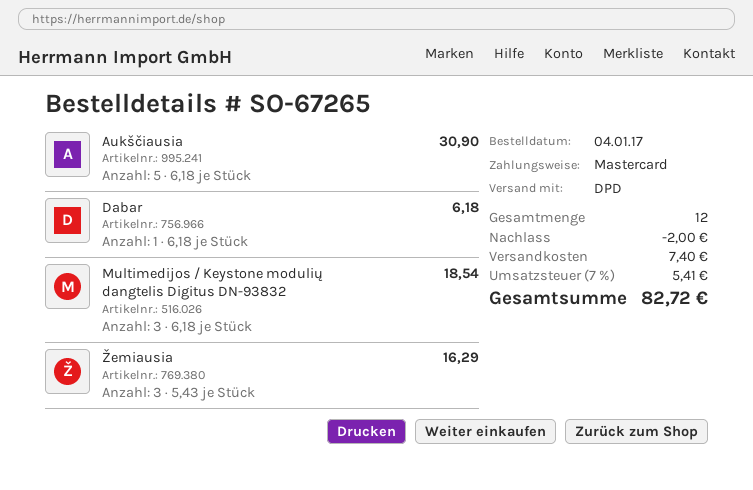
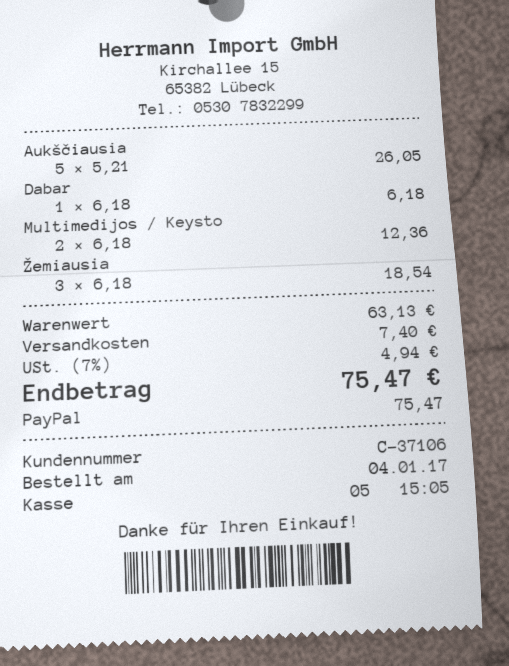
payment method: Mastercard -> PayPal
Aukščiausia: 5 x 6.18 = 30.90 -> 5 x 5.21 = 26.05
Multimedijos / Keystone modulių dangtelis Digitus DN-93832: 3 x 6.18 = 18.54 -> 2 x 6.18 = 12.36
Žemiausia: 3 x 5.43 = 16.29 -> 3 x 6.18 = 18.54
discount: 2.00 -> none
tax: 7% = 5.41 -> 7% = 4.94
total: 82.72 -> 75.47

